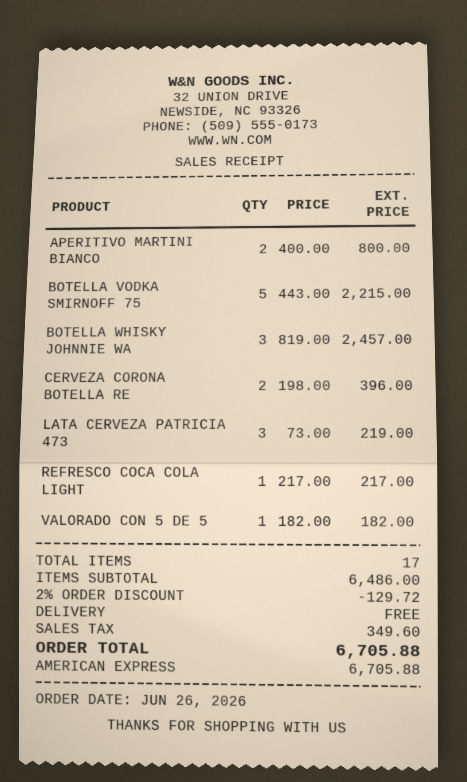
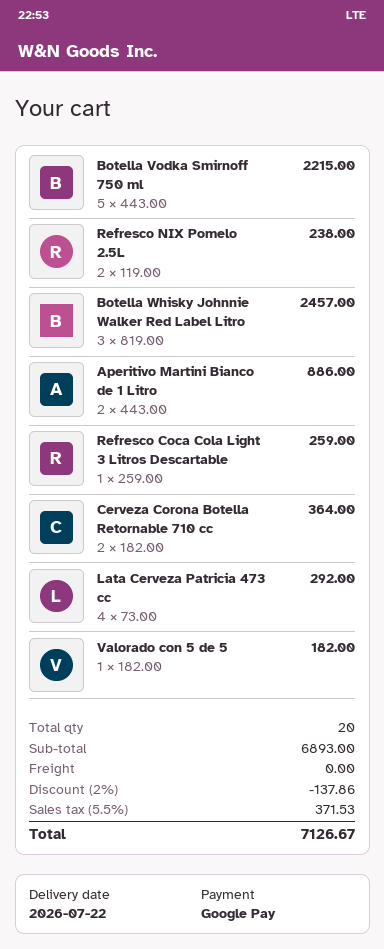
payment method: American Express -> Google Pay
APERITIVO MARTINI BIANCO: 2 x 400.00 = 800.00 -> 2 x 443.00 = 886.00
CERVEZA CORONA BOTELLA RE: 2 x 198.00 = 396.00 -> 2 x 182.00 = 364.00
LATA CERVEZA PATRICIA 473: 3 x 73.00 = 219.00 -> 4 x 73.00 = 292.00
REFRESCO COCA COLA LIGHT: 1 x 217.00 = 217.00 -> 1 x 259.00 = 259.00
Refresco NIX Pomelo 2.5L: none -> 2 x 119.00 = 238.00
total quantity: 17 -> 20
subtotal: 6486.00 -> 6893.00
discount: 2% = 129.72 -> 2% = 137.86
tax: 349.60 -> 371.53
total: 6705.88 -> 7126.67

